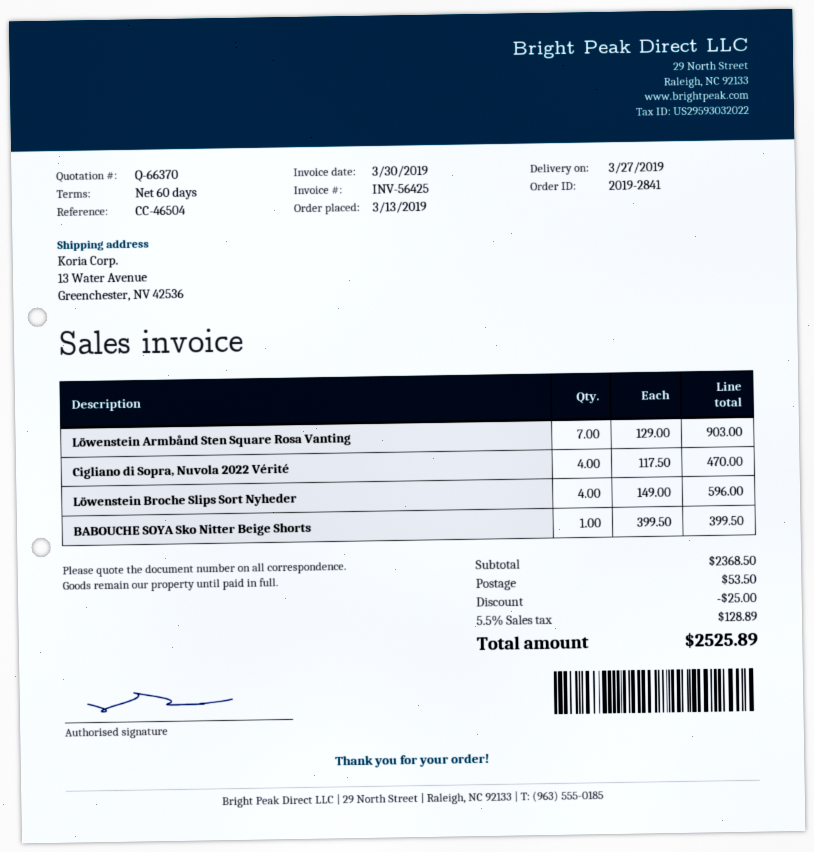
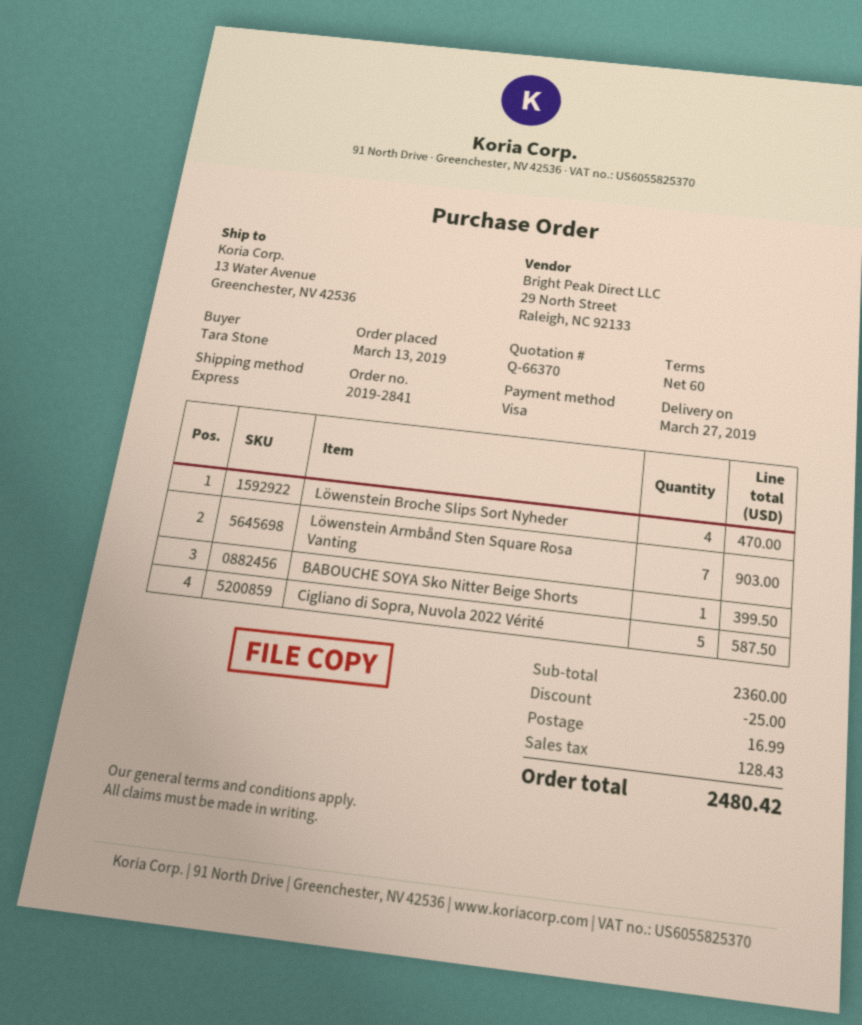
Cigliano di Sopra, Nuvola 2022 Vérité: 4 for 470.00 -> 5 for 587.50
Löwenstein Broche Slips Sort Nyheder: 4 for 596.00 -> 4 for 470.00
subtotal: 2368.50 -> 2360.00
shipping: 53.50 -> 16.99
tax: 128.89 -> 128.43
total: 2525.89 -> 2480.42

